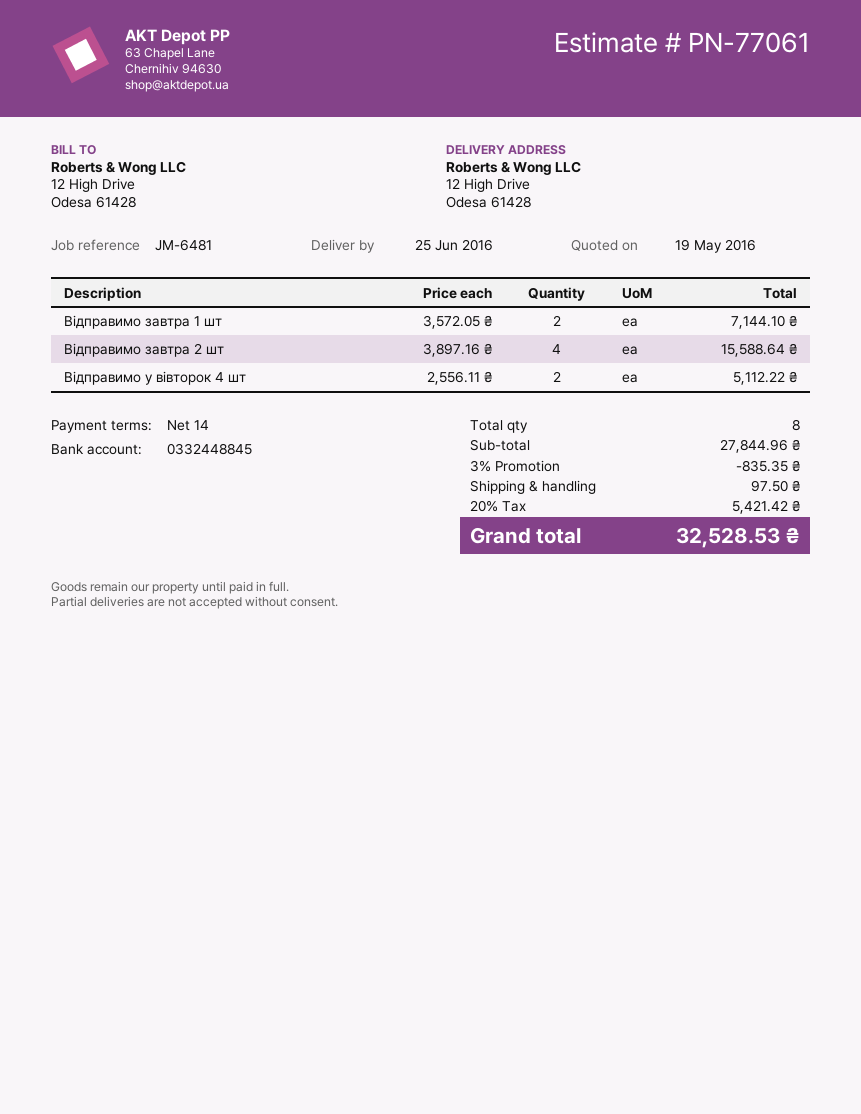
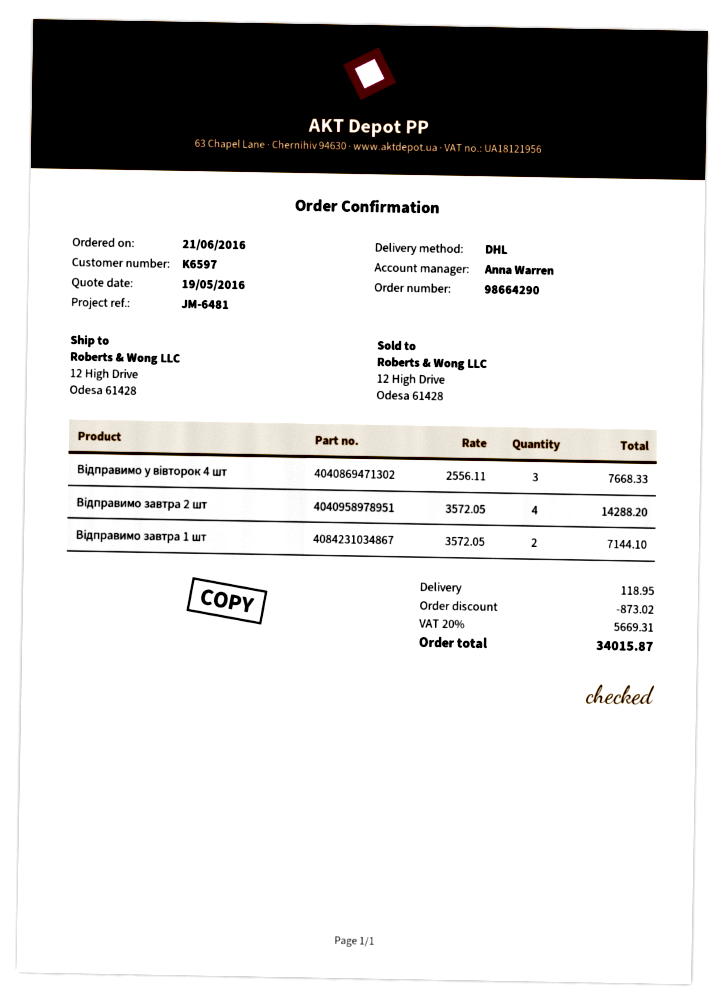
Відправимо завтра 2 шт: 4 x 3897.16 = 15588.64 -> 4 x 3572.05 = 14288.20
Відправимо у вівторок 4 шт: 2 x 2556.11 = 5112.22 -> 3 x 2556.11 = 7668.33
discount: 835.35 -> 873.02
shipping: 97.50 -> 118.95
tax: 20% = 5421.42 -> 20% = 5669.31
total: 32528.53 -> 34015.87

